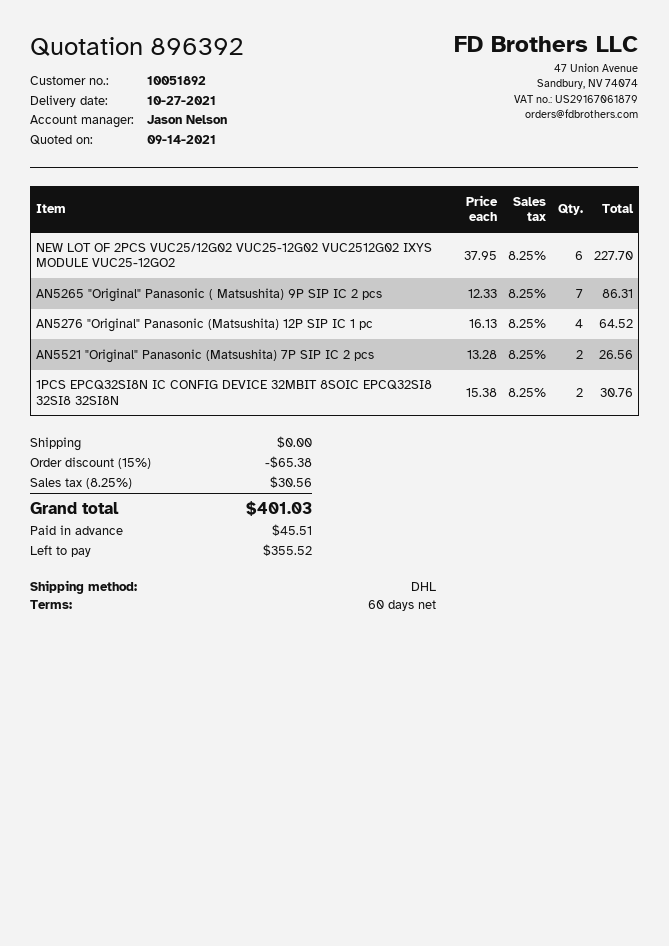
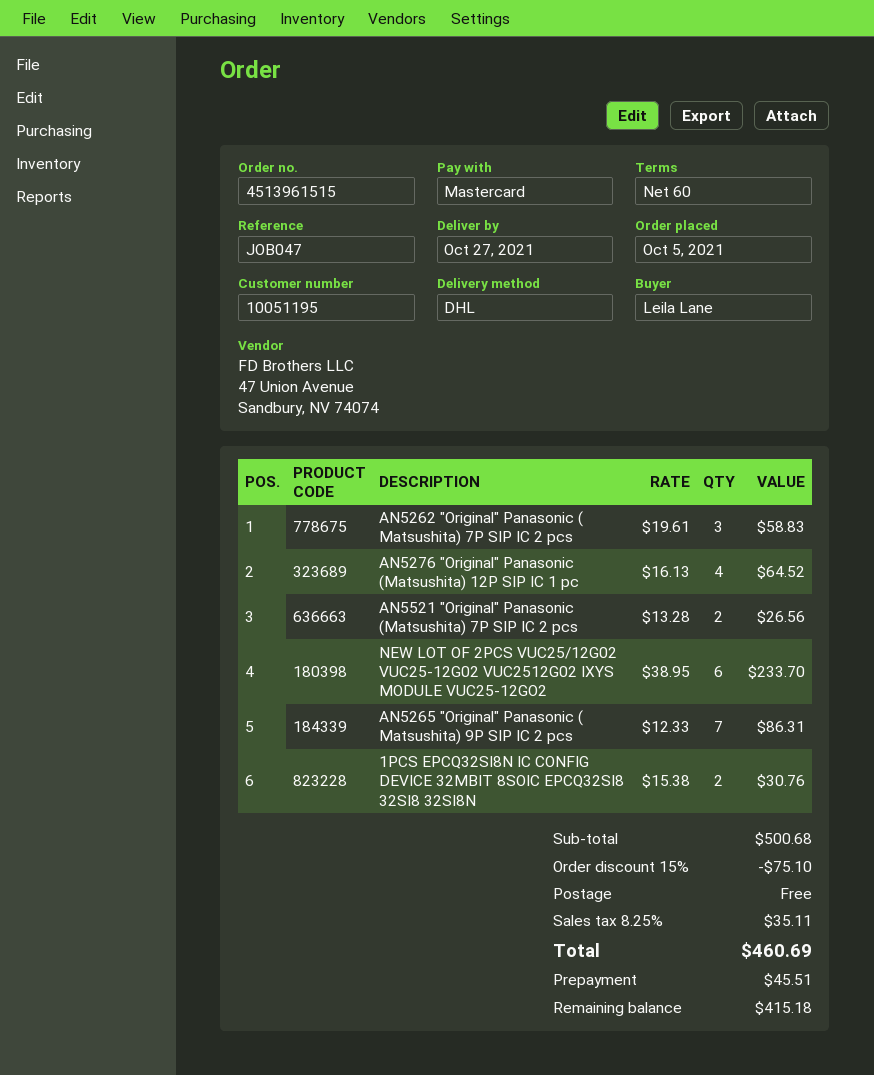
customer number: 10051892 -> 10051195
NEW LOT OF 2PCS VUC25/12G02 VUC25-12G02 VUC2512G02 IXYS MODULE VUC25-12GO2: 6 x 37.95 = 227.70 -> 6 x 38.95 = 233.70
AN5262 "Original" Panasonic ( Matsushita) 7P SIP IC 2 pcs: none -> 3 x 19.61 = 58.83
discount: 15% = 65.38 -> 15% = 75.10
tax: 8.25% = 30.56 -> 8.25% = 35.11
total: 401.03 -> 460.69
balance: 355.52 -> 415.18

